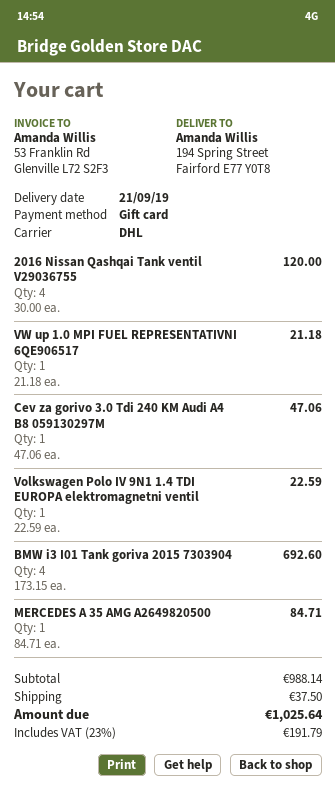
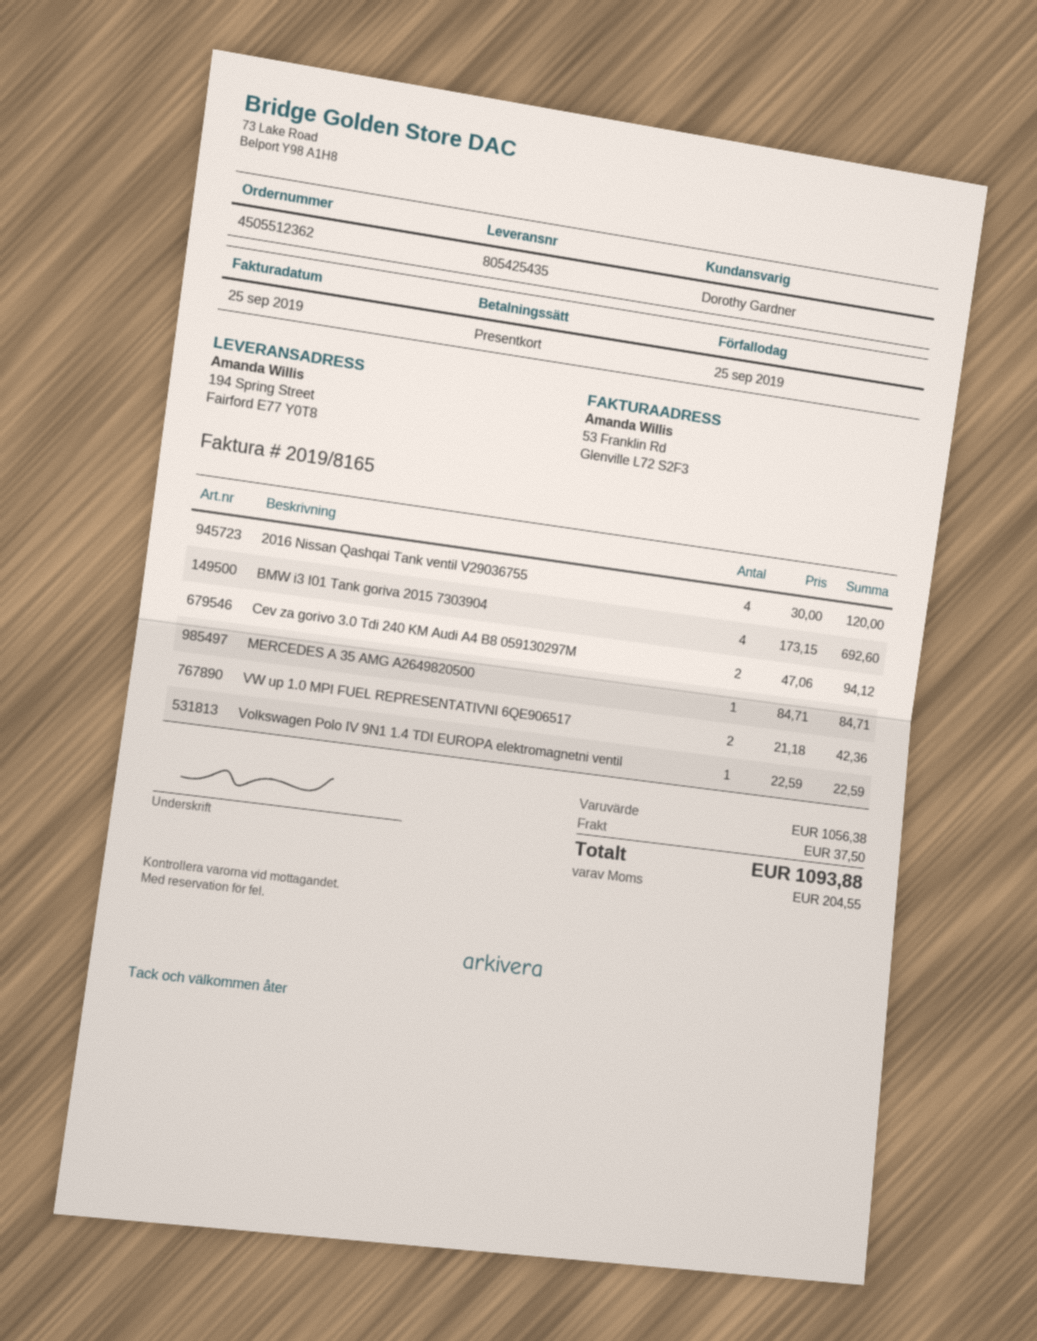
VW up 1.0 MPI FUEL REPRESENTATIVNI 6QE906517: 1 x 21.18 = 21.18 -> 2 x 21.18 = 42.36
Cev za gorivo 3.0 Tdi 240 KM Audi A4 B8 059130297M: 1 x 47.06 = 47.06 -> 2 x 47.06 = 94.12
subtotal: 988.14 -> 1056.38
tax: 191.79 -> 204.55
total: 1025.64 -> 1093.88

